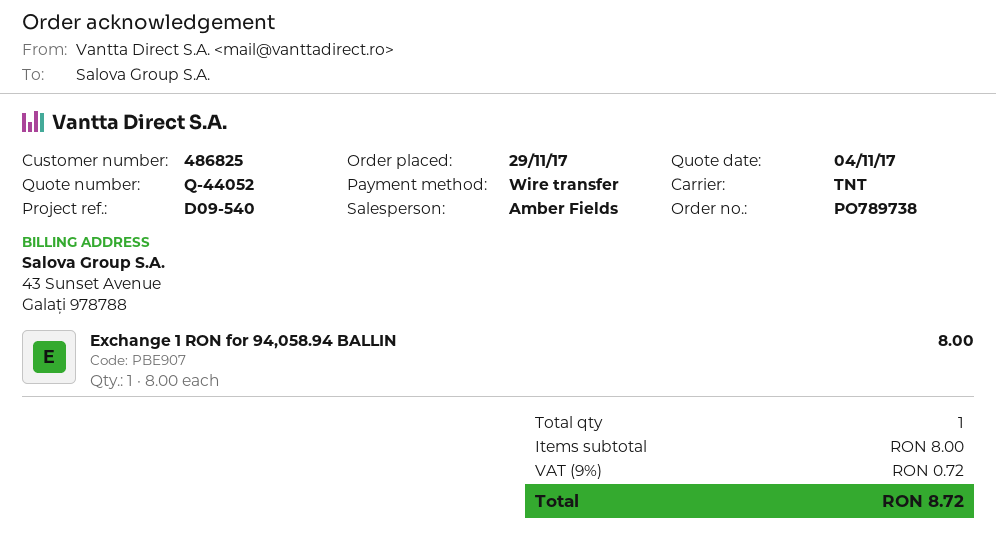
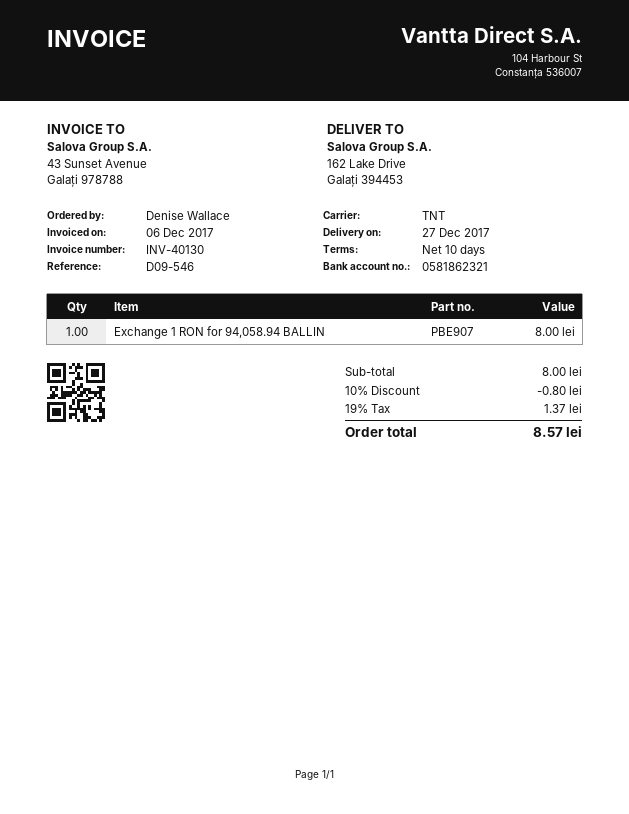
reference: D09-540 -> D09-546
discount: none -> 10% = 0.80
tax: 9% = 0.72 -> 19% = 1.37
total: 8.72 -> 8.57

